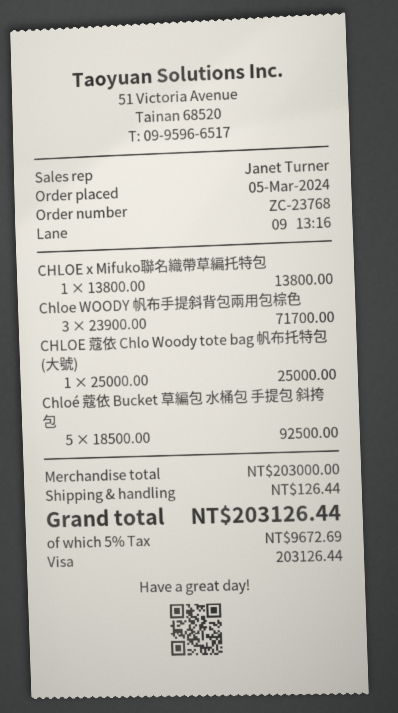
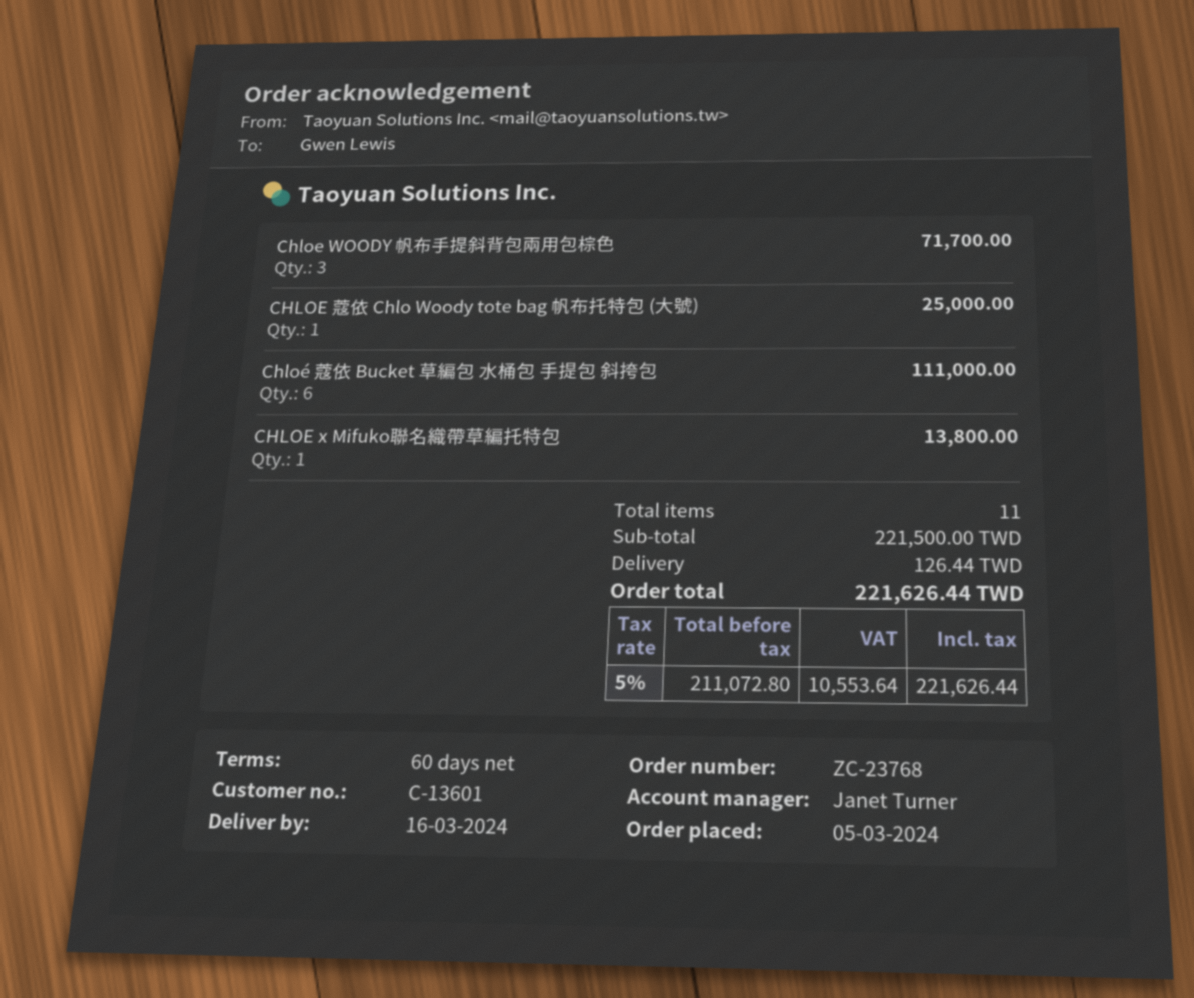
Chloé 蔻依 Bucket 草編包 水桶包 手提包 斜挎包: 5 for 92500.00 -> 6 for 111000.00
subtotal: 203000.00 -> 221500.00
tax: 5% = 9672.69 -> 5% = 10553.64
total: 203126.44 -> 221626.44

